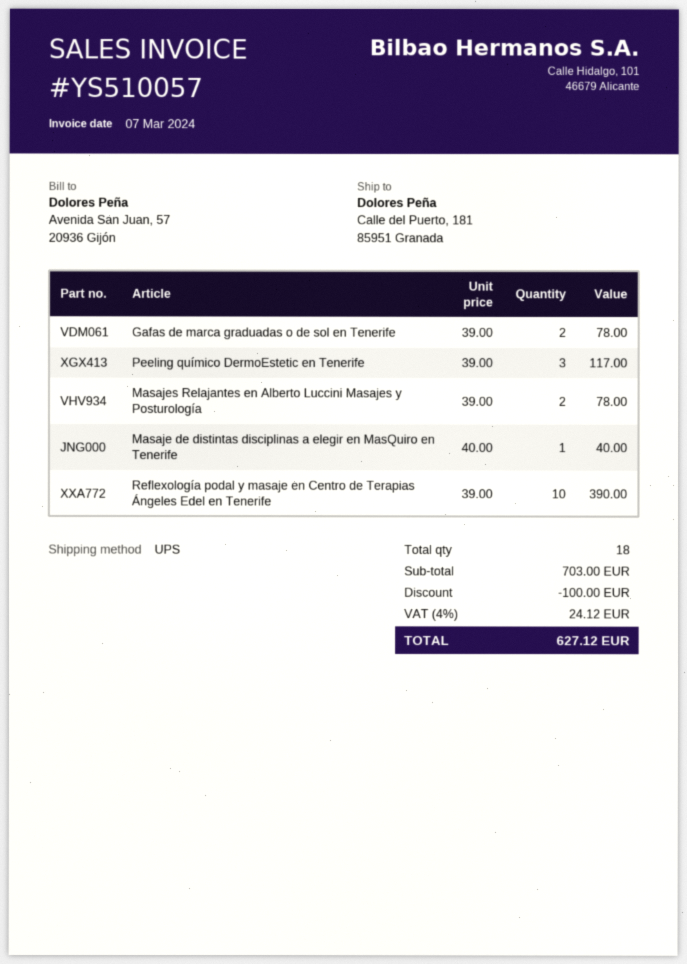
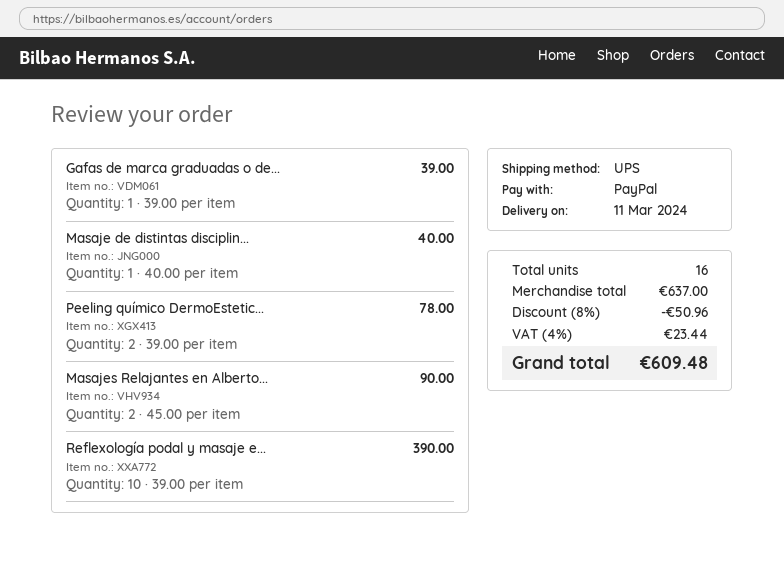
Gafas de marca graduadas o de sol en Tenerife: 2 x 39.00 = 78.00 -> 1 x 39.00 = 39.00
Peeling químico DermoEstetic en Tenerife: 3 x 39.00 = 117.00 -> 2 x 39.00 = 78.00
Masajes Relajantes en Alberto Luccini Masajes y Posturología: 2 x 39.00 = 78.00 -> 2 x 45.00 = 90.00
total quantity: 18 -> 16
subtotal: 703.00 -> 637.00
discount: 100.00 -> 50.96
tax: 4% = 24.12 -> 4% = 23.44
total: 627.12 -> 609.48

